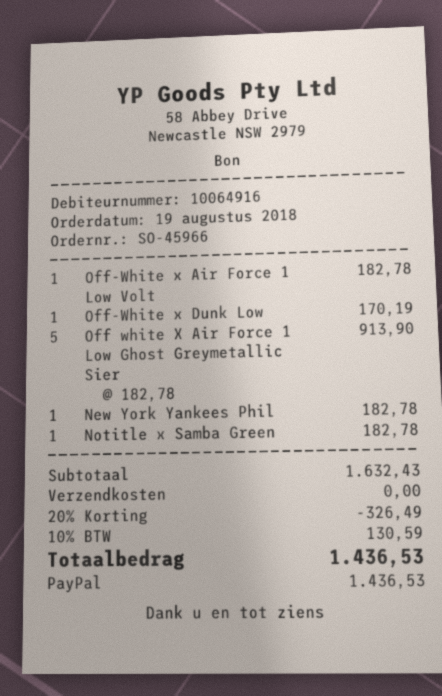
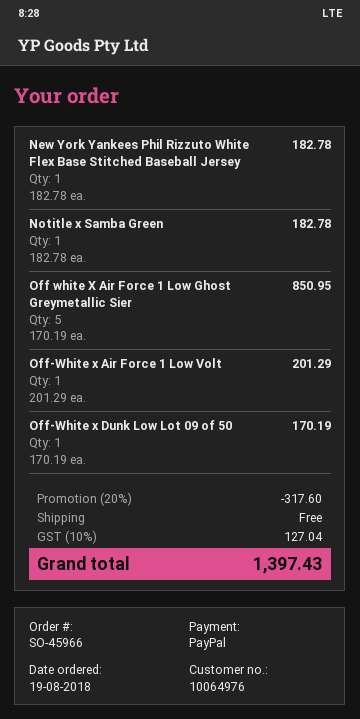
customer number: 10064916 -> 10064976
Off-White x Air Force 1 Low Volt: 1 x 182.78 = 182.78 -> 1 x 201.29 = 201.29
Off white X Air Force 1 Low Ghost Greymetallic Sier: 5 x 182.78 = 913.90 -> 5 x 170.19 = 850.95
discount: 20% = 326.49 -> 20% = 317.60
tax: 10% = 130.59 -> 10% = 127.04
total: 1436.53 -> 1397.43

